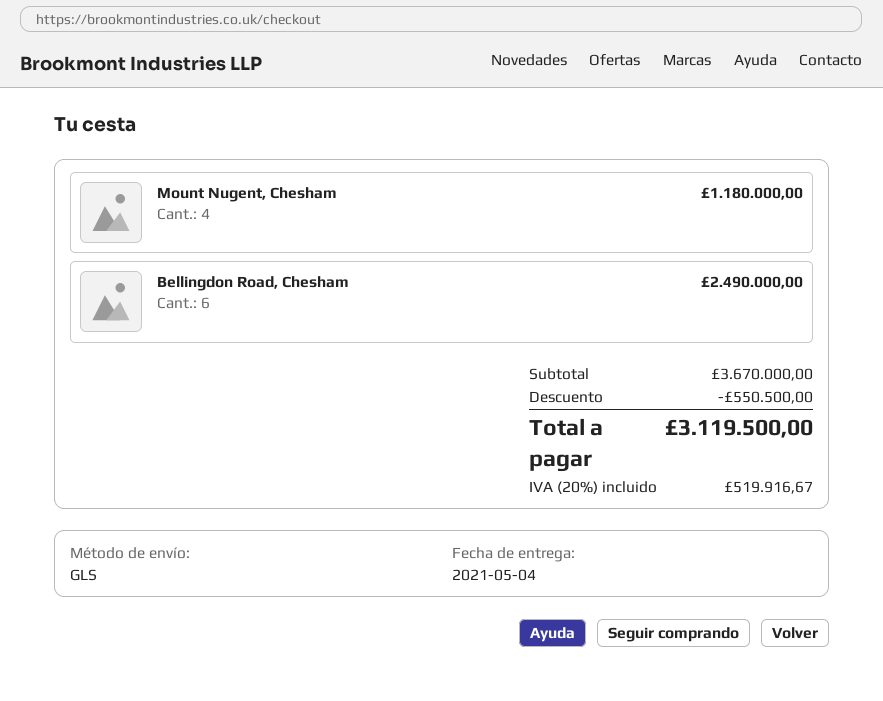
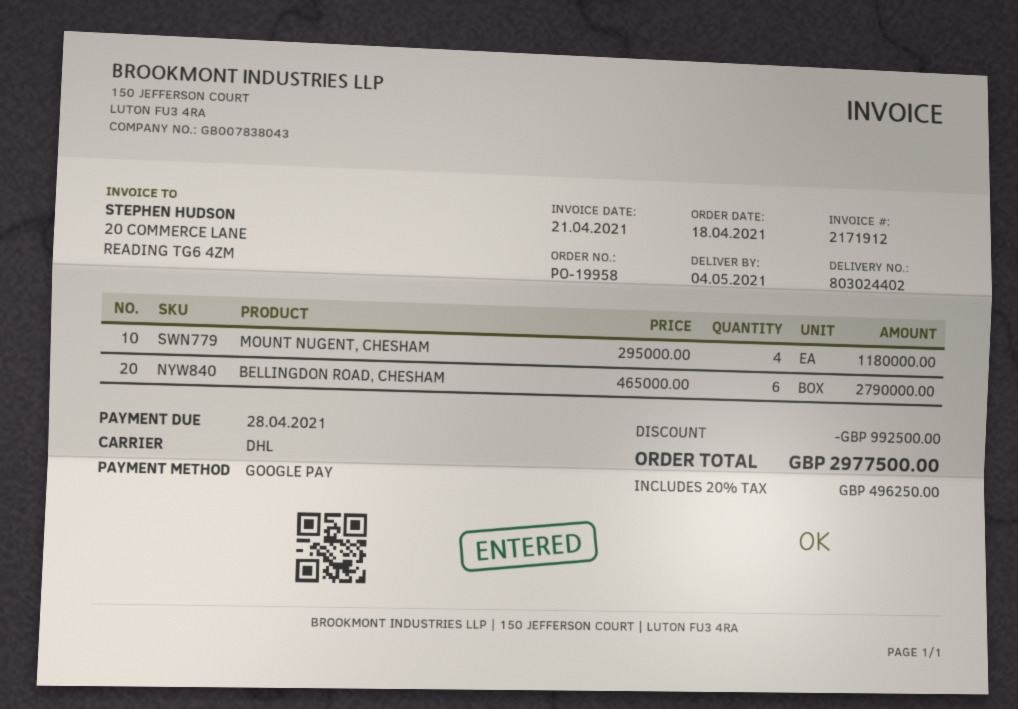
shipping method: GLS -> DHL
Bellingdon Road, Chesham: 6 for 2490000.00 -> 6 for 2790000.00
discount: 550500.00 -> 992500.00
tax: 20% = 519916.67 -> 20% = 496250.00
total: 3119500.00 -> 2977500.00

